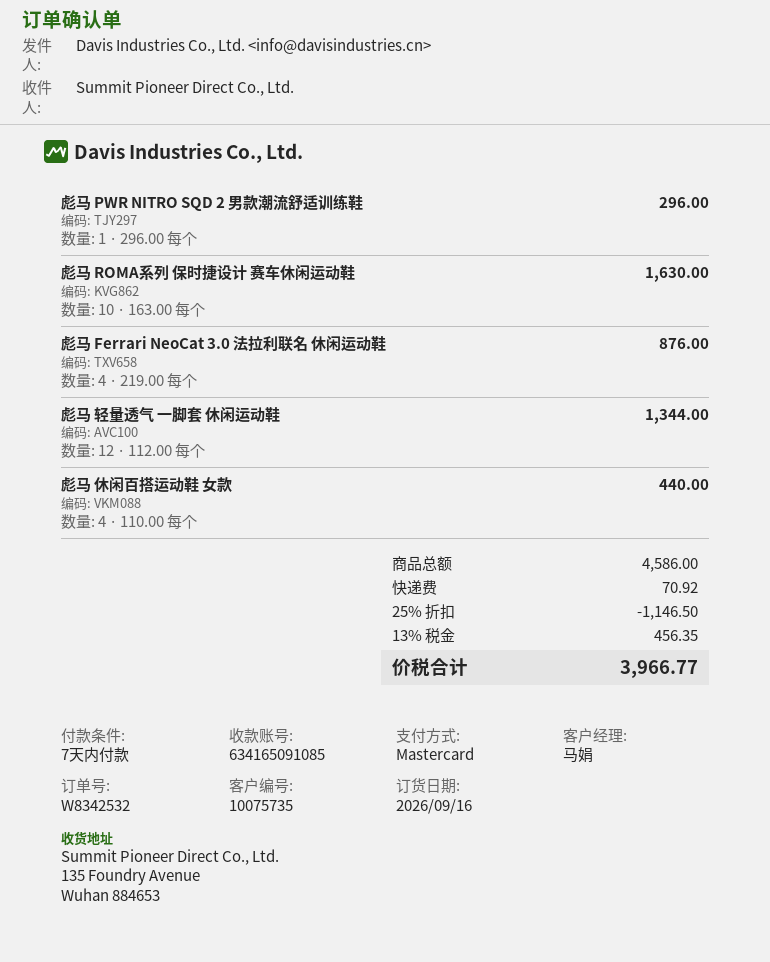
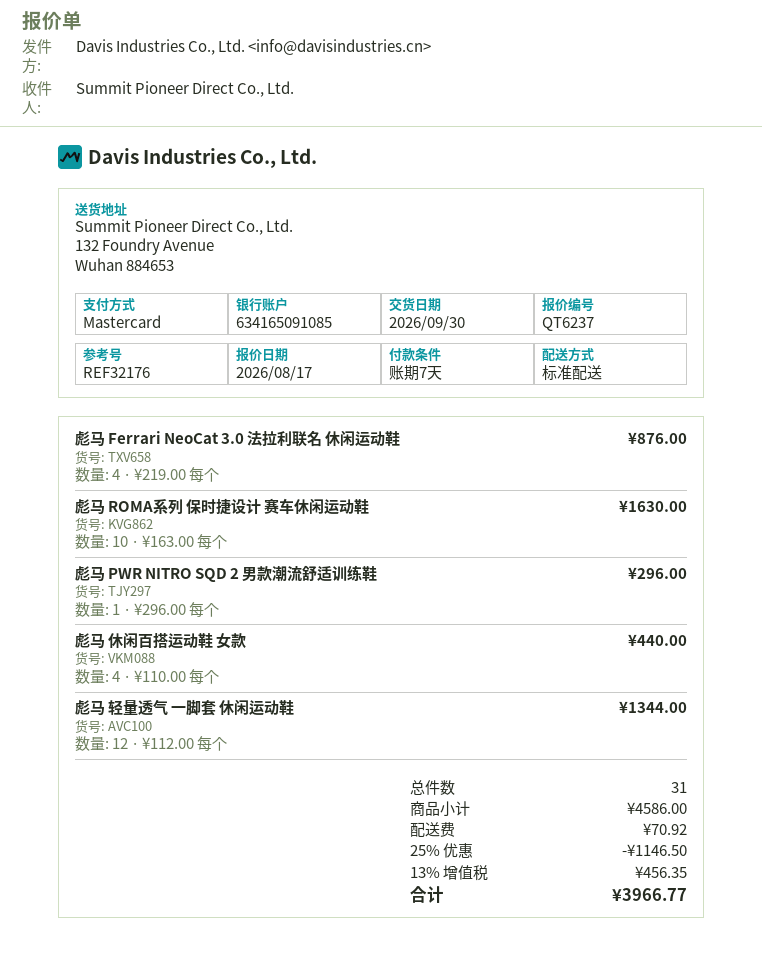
ship to: 135 Foundry Avenue, Wuhan 884653 -> 132 Foundry Avenue, Wuhan 884653

